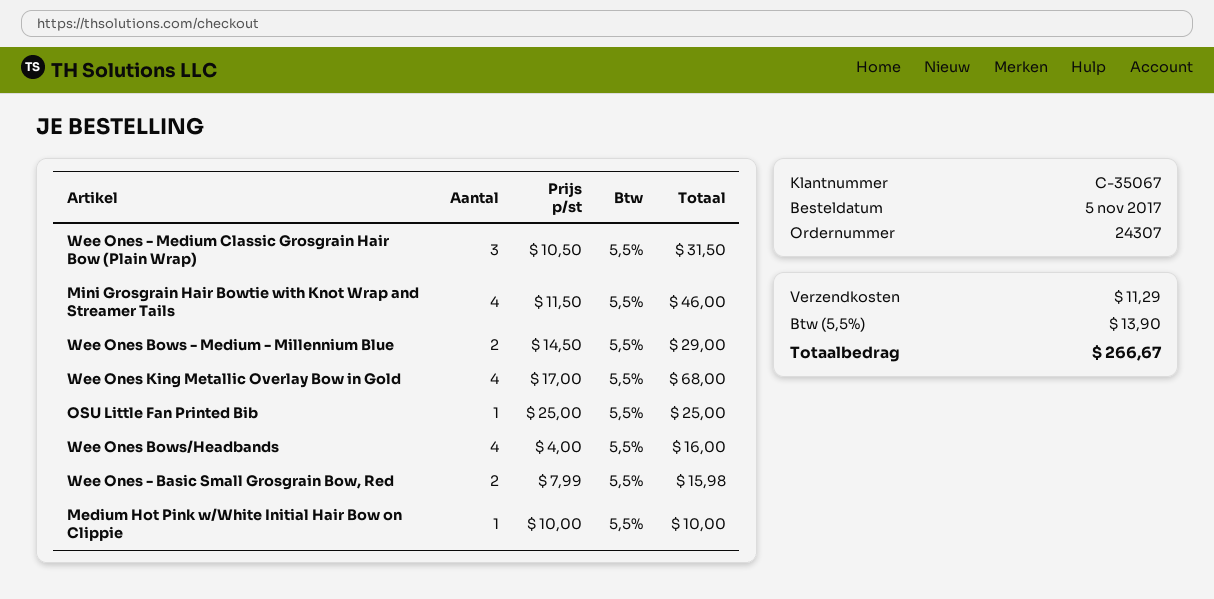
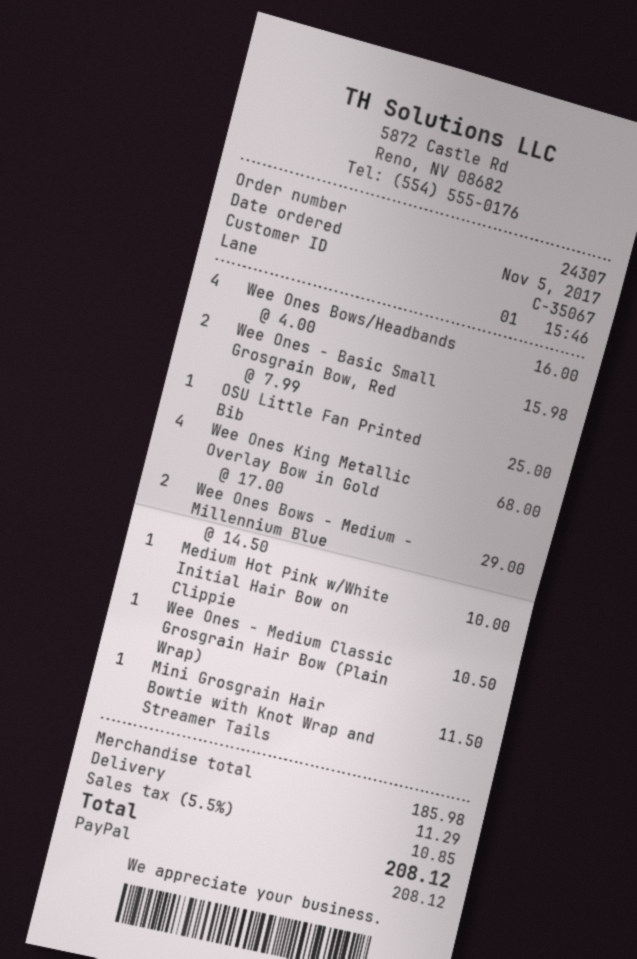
Wee Ones - Medium Classic Grosgrain Hair Bow (Plain Wrap): 3 x 10.50 = 31.50 -> 1 x 10.50 = 10.50
Mini Grosgrain Hair Bowtie with Knot Wrap and Streamer Tails: 4 x 11.50 = 46.00 -> 1 x 11.50 = 11.50
tax: 5.5% = 13.90 -> 5.5% = 10.85
total: 266.67 -> 208.12

